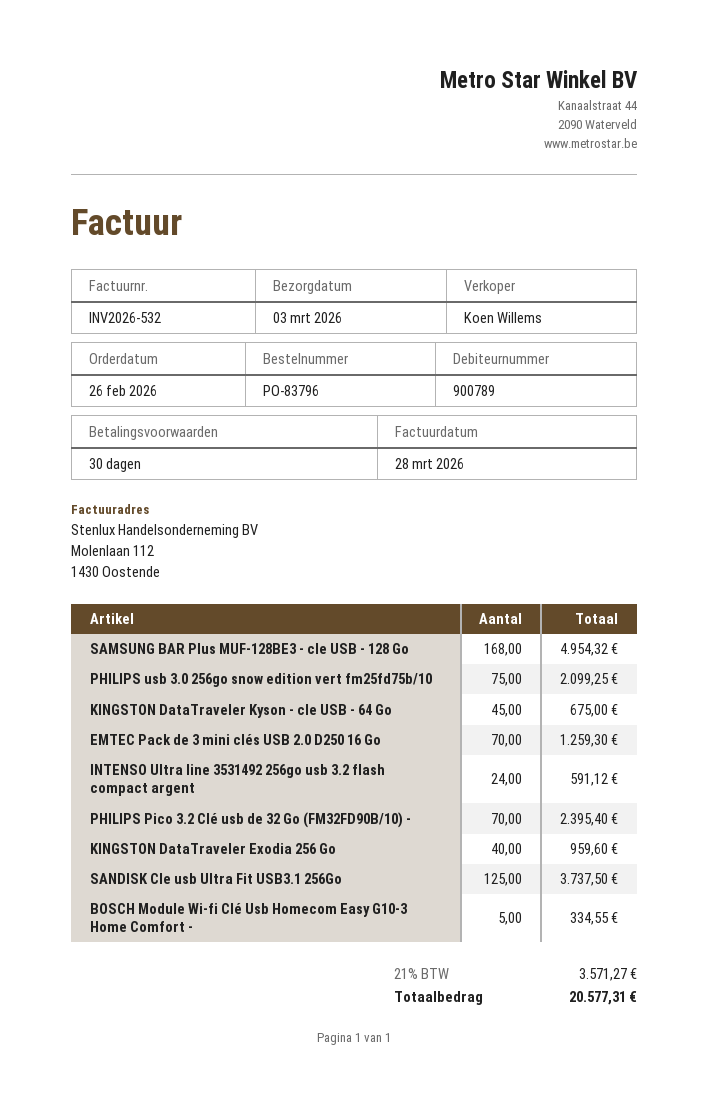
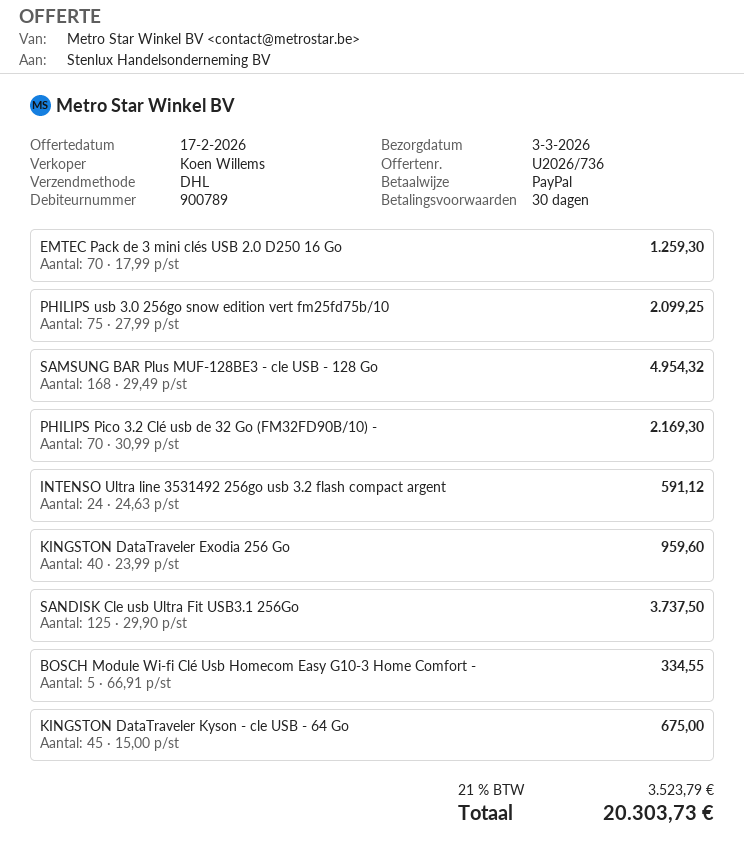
PHILIPS Pico 3.2 Clé usb de 32 Go (FM32FD90B/10) -: 70 for 2395.40 -> 70 for 2169.30
tax: 21% = 3571.27 -> 21% = 3523.79
total: 20577.31 -> 20303.73

